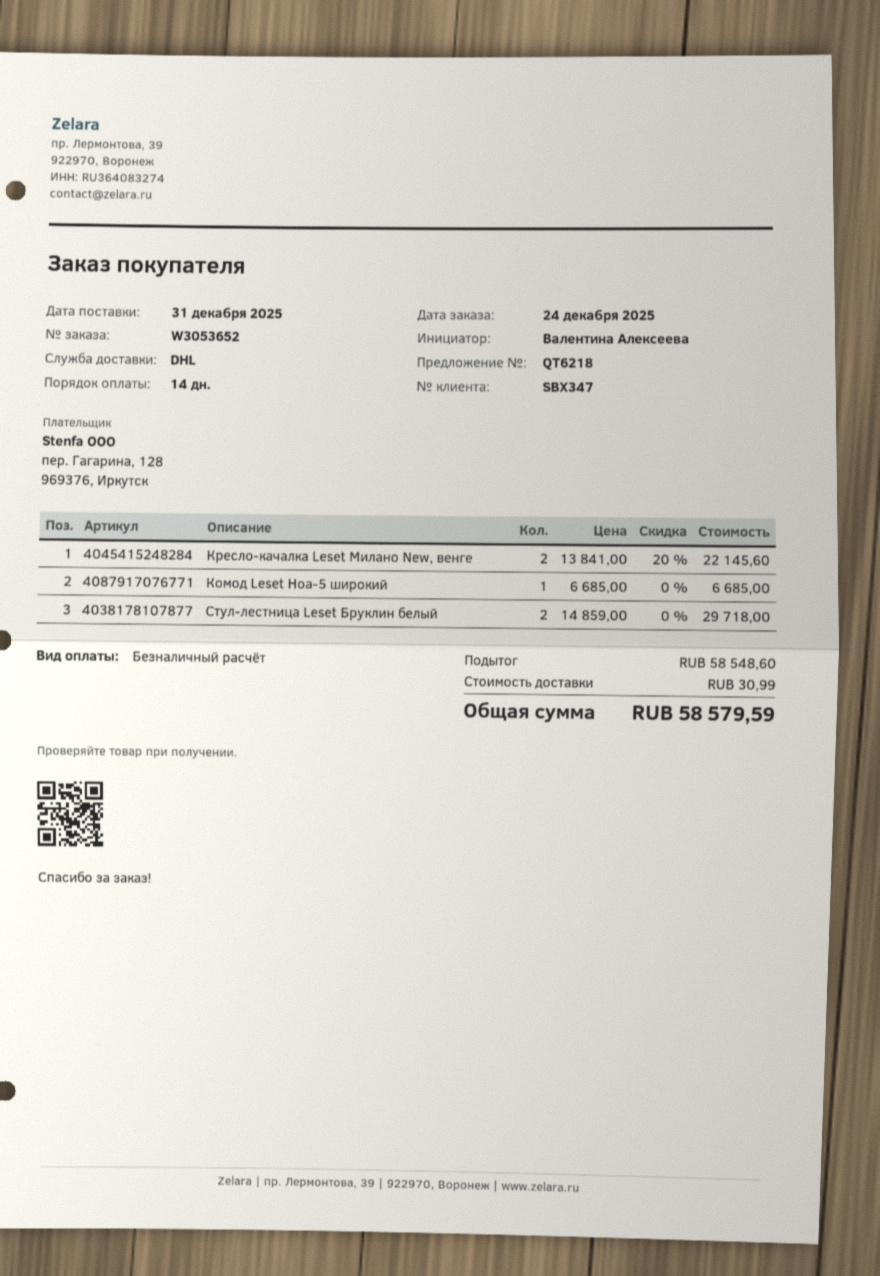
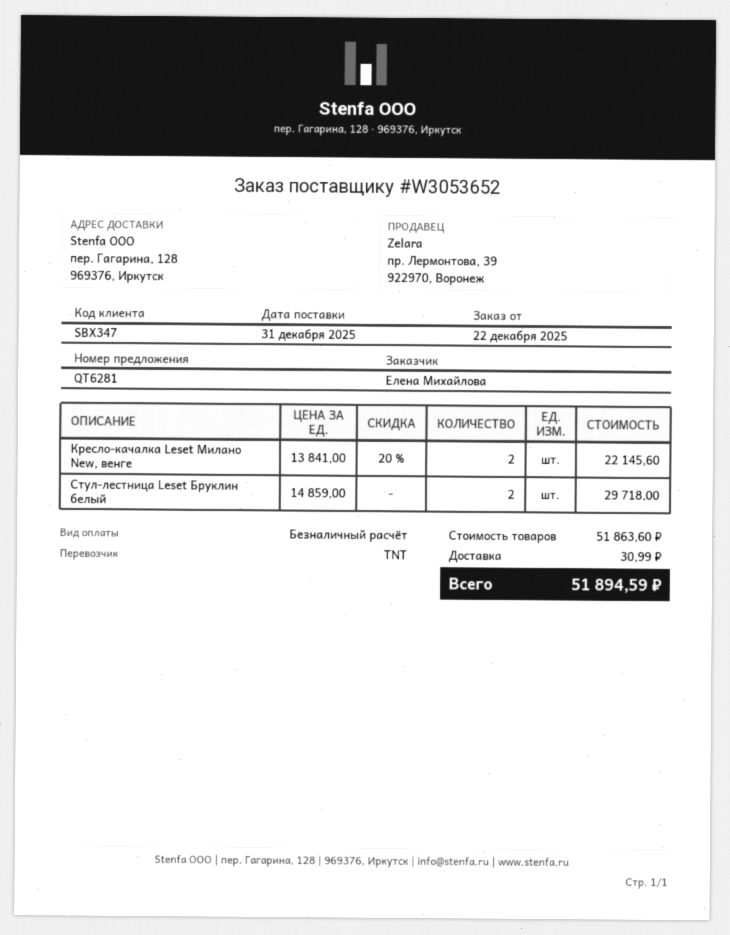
quote number: QT6218 -> QT6281
order date: 2025-12-24 -> 2025-12-22
ordered by: Валентина Алексеева -> Елена Михайлова
shipping method: DHL -> TNT
Комод Leset Ноа-5 широкий: 1 x 6685.00 = 6685.00 -> none
subtotal: 58548.60 -> 51863.60
total: 58579.59 -> 51894.59

